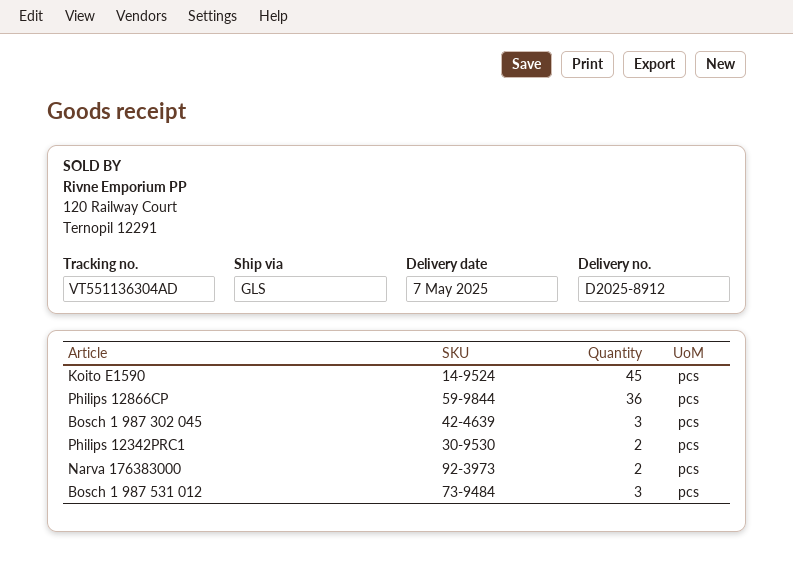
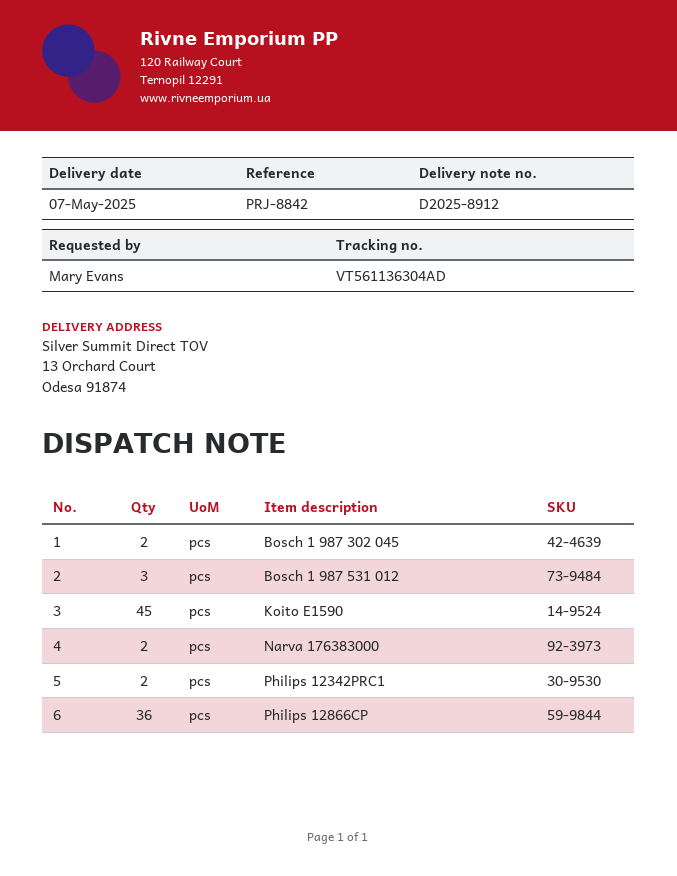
tracking number: VT551136304AD -> VT561136304AD
Bosch 1 987 302 045: 3 -> 2

